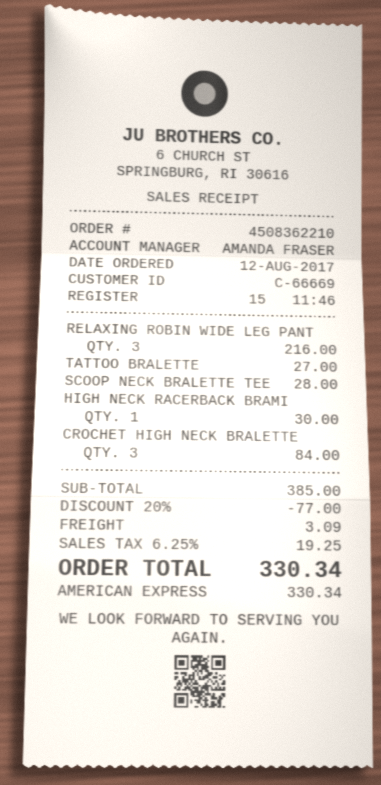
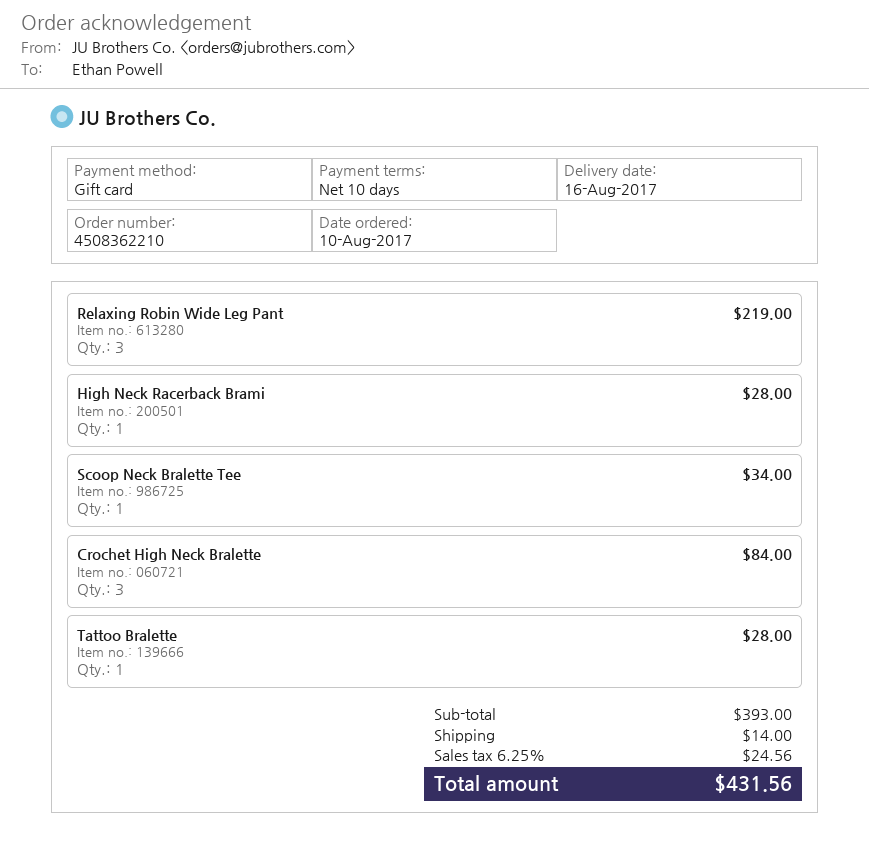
order date: 2017-08-12 -> 2017-08-10
payment method: American Express -> gift card
RELAXING ROBIN WIDE LEG PANT: 3 for 216.00 -> 3 for 219.00
TATTOO BRALETTE: 1 for 27.00 -> 1 for 28.00
SCOOP NECK BRALETTE TEE: 1 for 28.00 -> 1 for 34.00
HIGH NECK RACERBACK BRAMI: 1 for 30.00 -> 1 for 28.00
subtotal: 385.00 -> 393.00
discount: 20% = 77.00 -> none
shipping: 3.09 -> 14.00
tax: 6.25% = 19.25 -> 6.25% = 24.56
total: 330.34 -> 431.56

